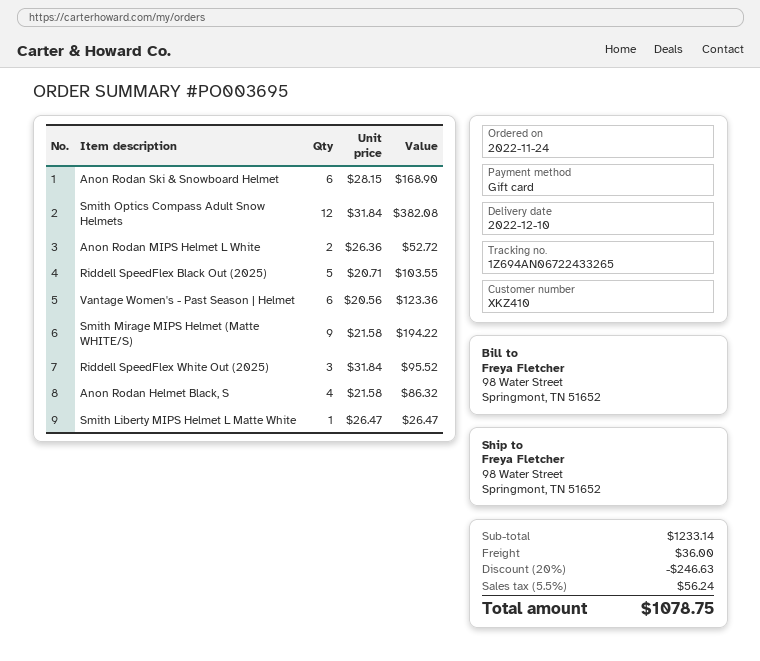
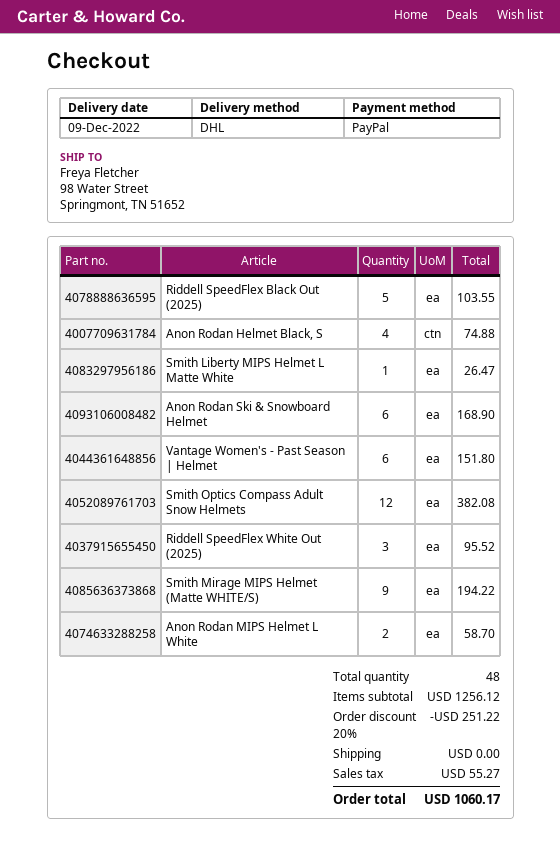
delivery date: 2022-12-10 -> 2022-12-09
payment method: gift card -> PayPal
Anon Rodan MIPS Helmet L White: 2 for 52.72 -> 2 for 58.70
Vantage Women's - Past Season | Helmet: 6 for 123.36 -> 6 for 151.80
Anon Rodan Helmet Black, S: 4 for 86.32 -> 4 for 74.88
subtotal: 1233.14 -> 1256.12
discount: 20% = 246.63 -> 20% = 251.22
shipping: 36.00 -> 0.00
tax: 56.24 -> 55.27
total: 1078.75 -> 1060.17

